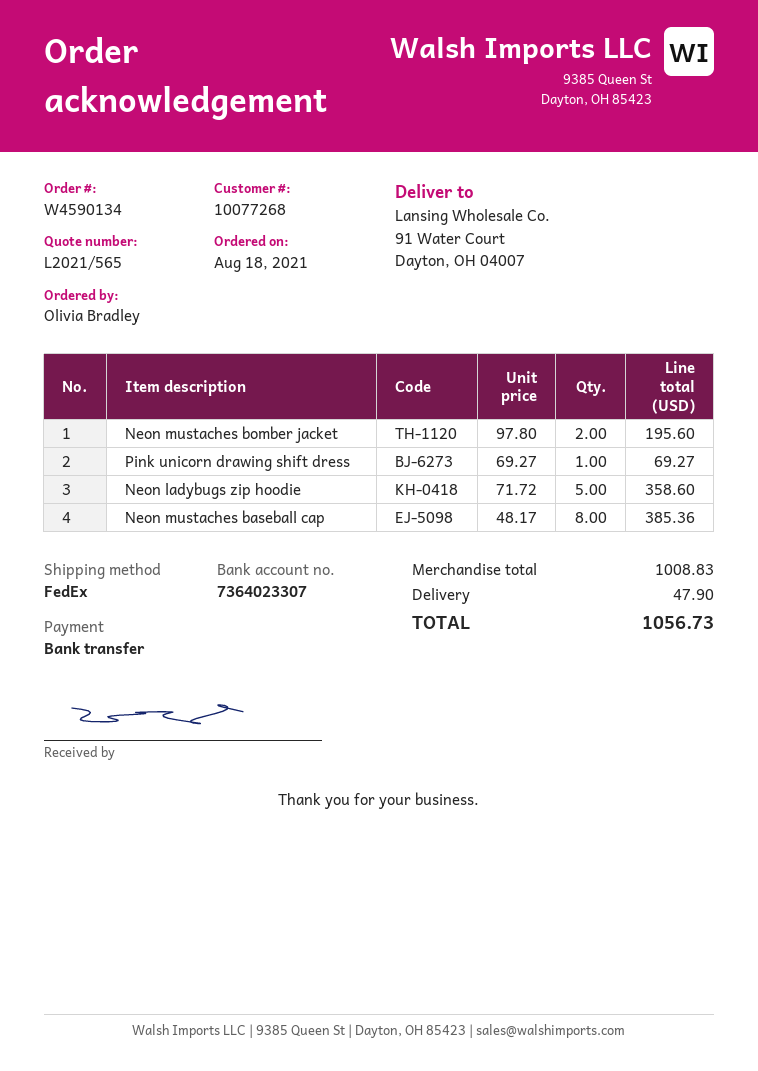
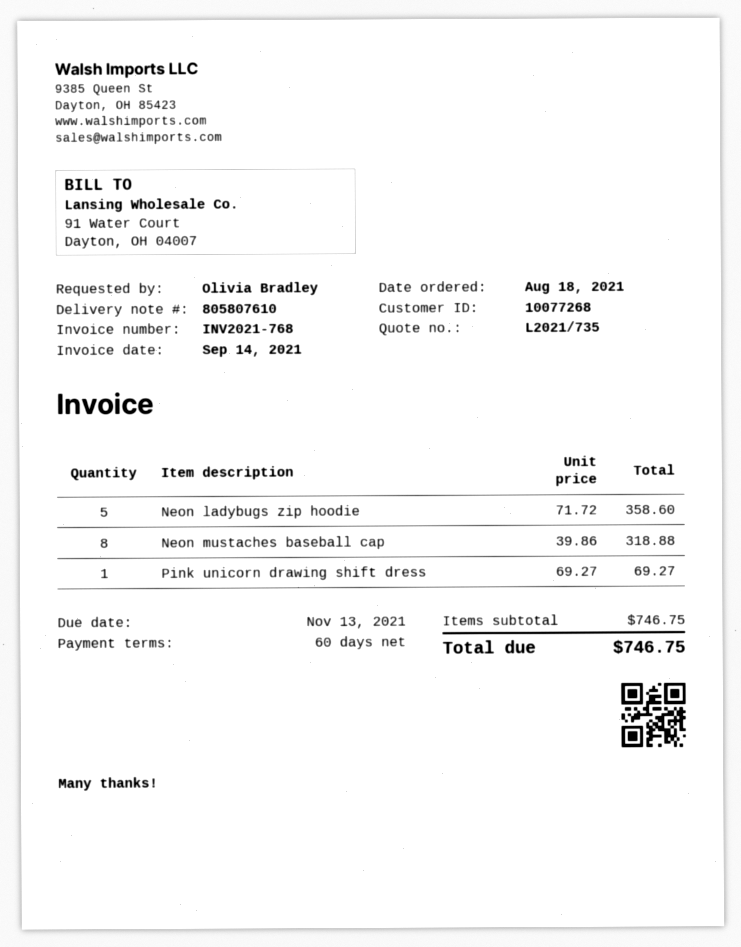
quote number: L2021/565 -> L2021/735
Neon mustaches bomber jacket: 2 x 97.80 = 195.60 -> none
Neon mustaches baseball cap: 8 x 48.17 = 385.36 -> 8 x 39.86 = 318.88
subtotal: 1008.83 -> 746.75
shipping: 47.90 -> none
total: 1056.73 -> 746.75

